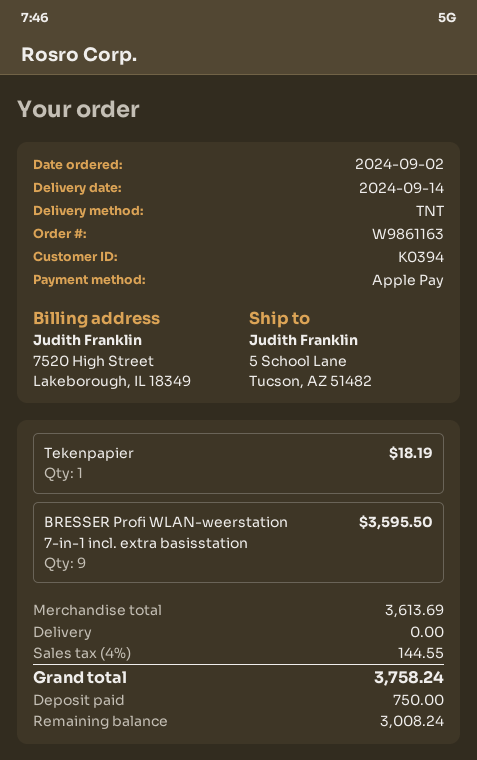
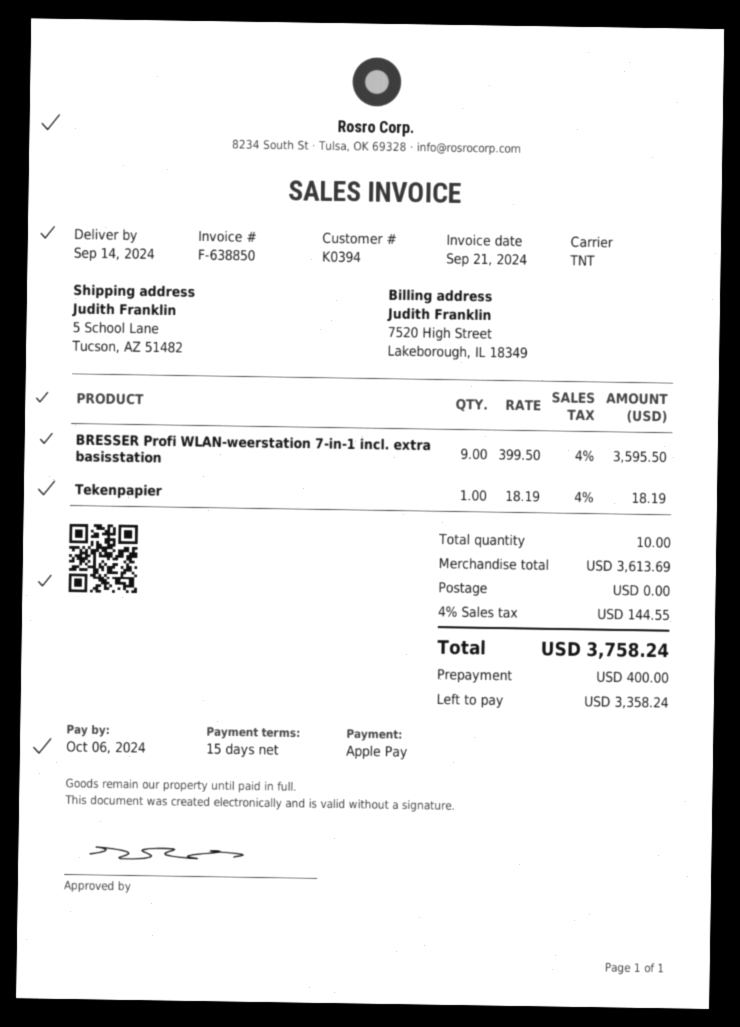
deposit: 750.00 -> 400.00
balance: 3008.24 -> 3358.24

